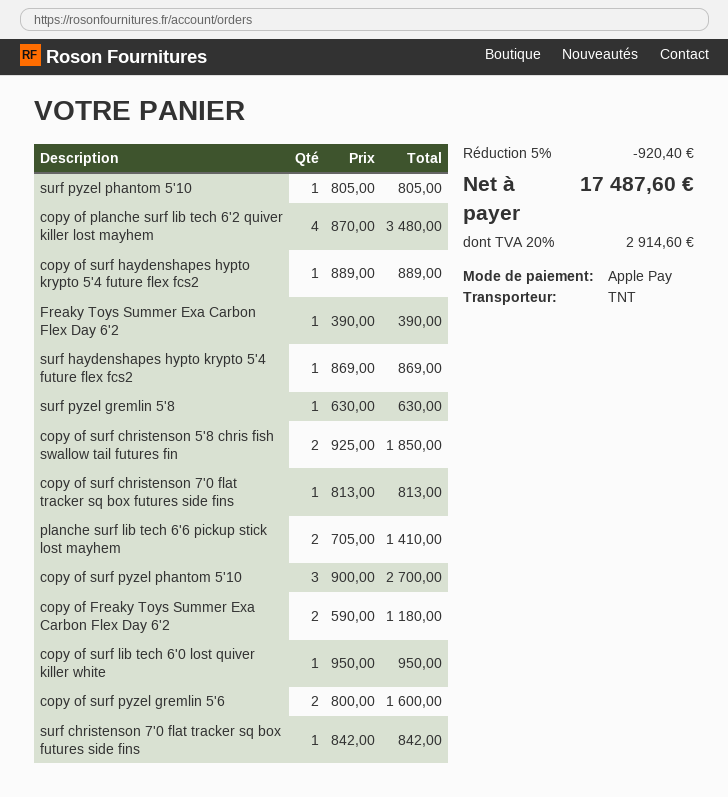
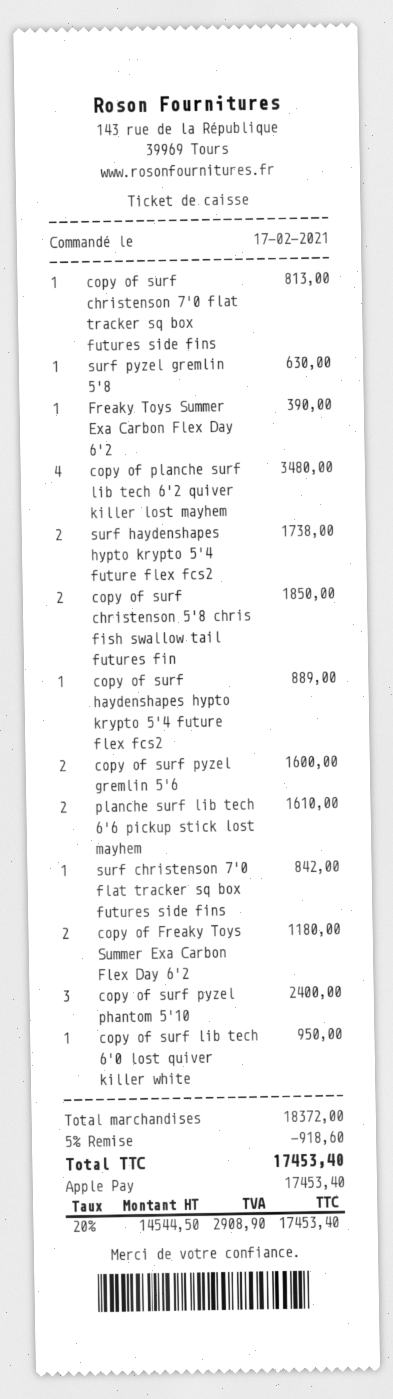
surf pyzel phantom 5'10: 1 for 805.00 -> none
surf haydenshapes hypto krypto 5'4 future flex fcs2: 1 for 869.00 -> 2 for 1738.00
planche surf lib tech 6'6 pickup stick lost mayhem: 2 for 1410.00 -> 2 for 1610.00
copy of surf pyzel phantom 5'10: 3 for 2700.00 -> 3 for 2400.00
discount: 5% = 920.40 -> 5% = 918.60
tax: 20% = 2914.60 -> 20% = 2908.90
total: 17487.60 -> 17453.40

